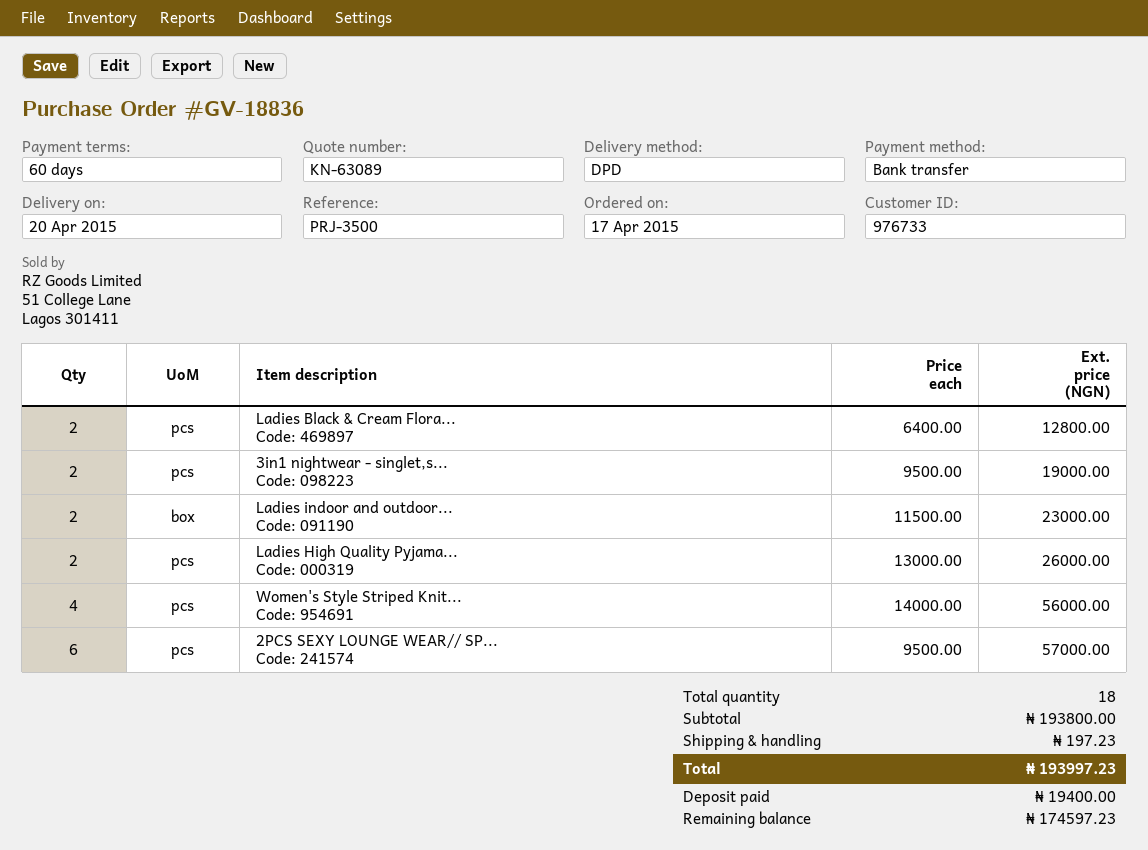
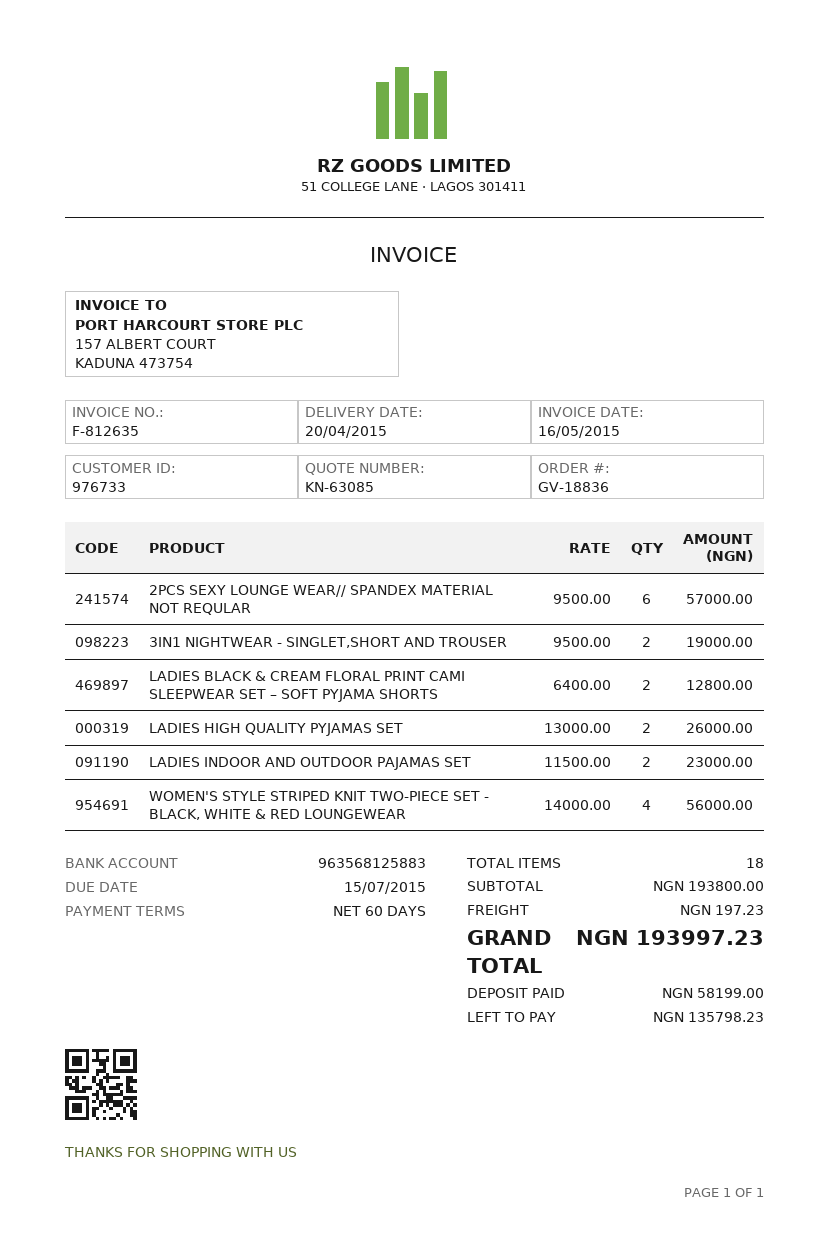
quote number: KN-63089 -> KN-63085
deposit: 19400.00 -> 58199.00
balance: 174597.23 -> 135798.23

